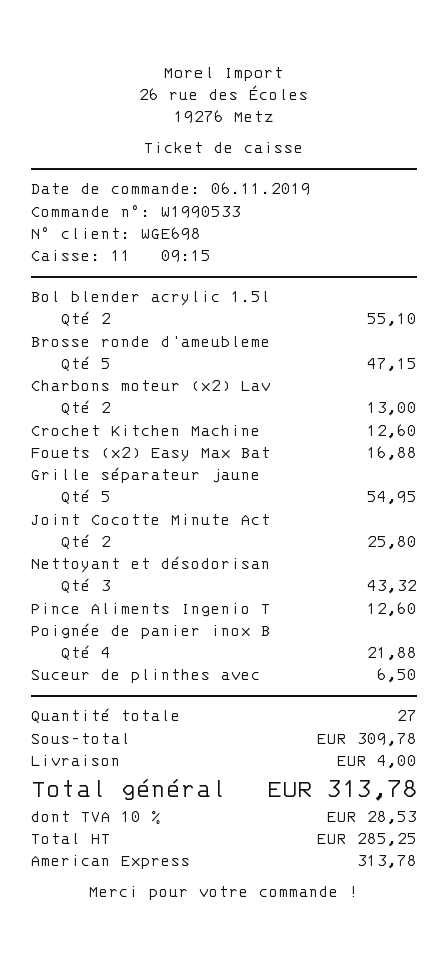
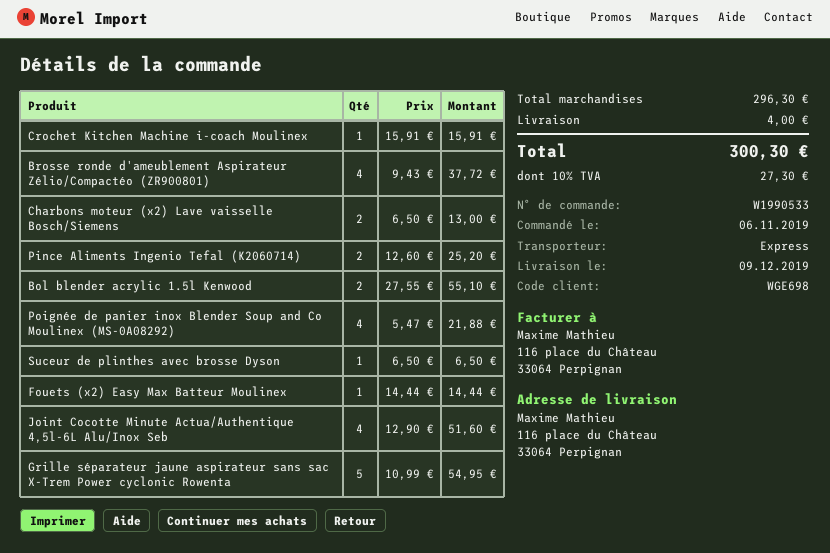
Brosse ronde d'ameubleme: 5 for 47.15 -> 4 for 37.72
Crochet Kitchen Machine: 1 for 12.60 -> 1 for 15.91
Fouets (x2) Easy Max Bat: 1 for 16.88 -> 1 for 14.44
Joint Cocotte Minute Act: 2 for 25.80 -> 4 for 51.60
Nettoyant et désodorisan: 3 for 43.32 -> none
Pince Aliments Ingenio T: 1 for 12.60 -> 2 for 25.20
subtotal: 309.78 -> 296.30
tax: 10% = 28.53 -> 10% = 27.30
total: 313.78 -> 300.30

